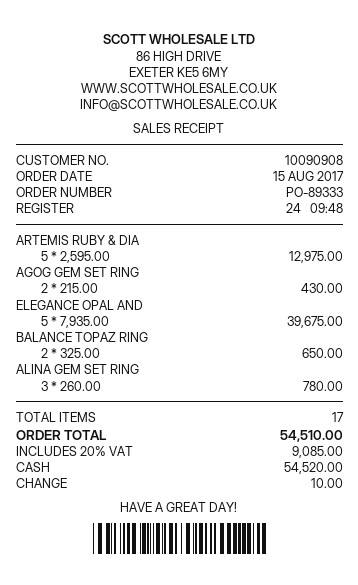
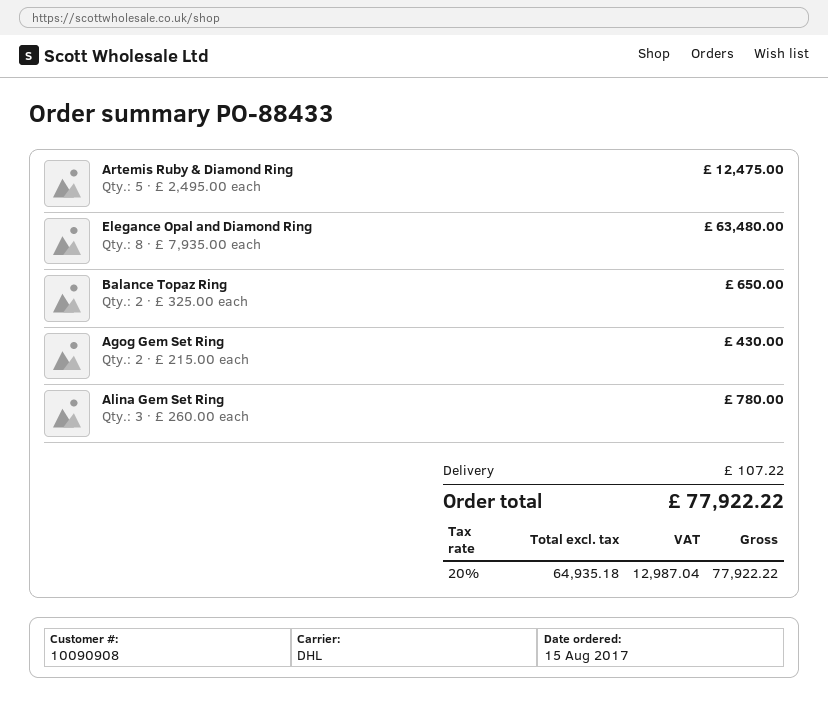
order number: PO-89333 -> PO-88433
ARTEMIS RUBY & DIA: 5 x 2595.00 = 12975.00 -> 5 x 2495.00 = 12475.00
ELEGANCE OPAL AND: 5 x 7935.00 = 39675.00 -> 8 x 7935.00 = 63480.00
shipping: none -> 107.22
tax: 20% = 9085.00 -> 20% = 12987.04
total: 54510.00 -> 77922.22

